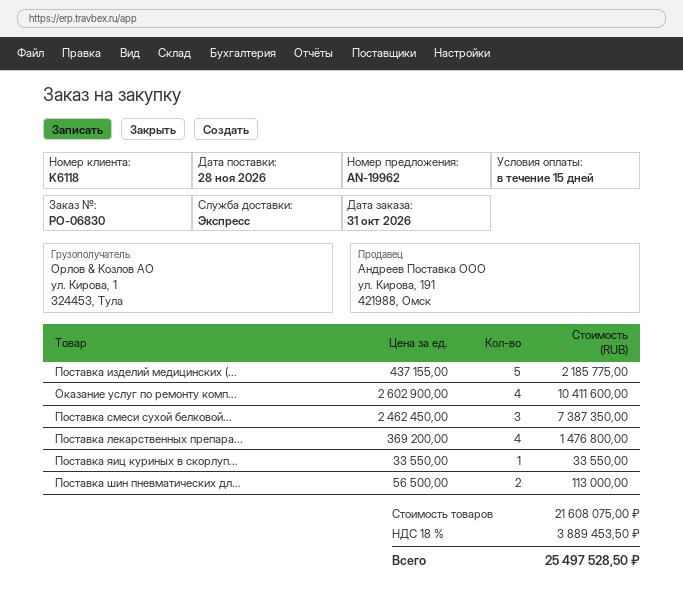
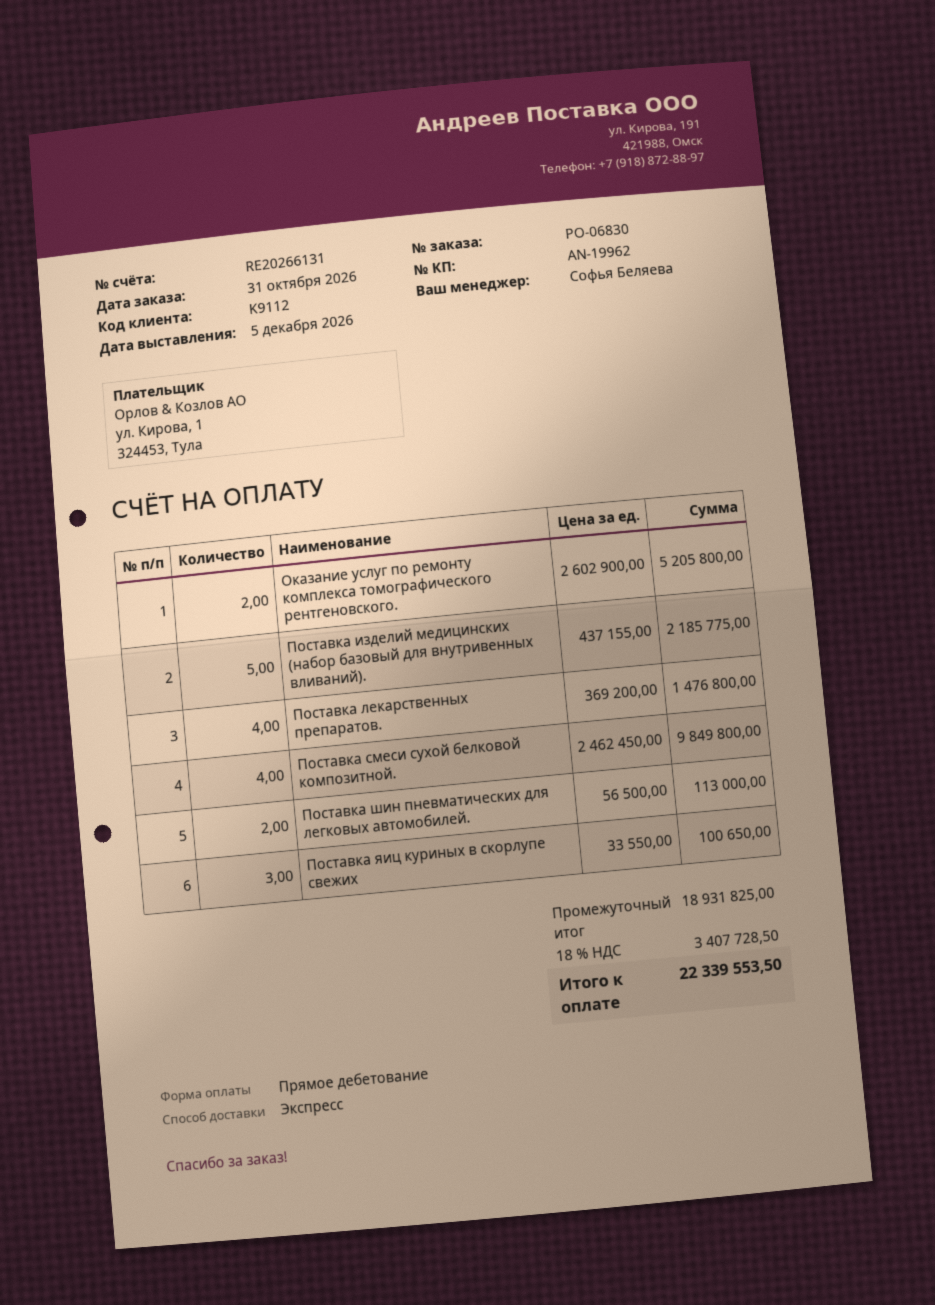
customer number: K6118 -> K9112
Оказание услуг по ремонту комп...: 4 x 2602900.00 = 10411600.00 -> 2 x 2602900.00 = 5205800.00
Поставка смеси сухой белковой...: 3 x 2462450.00 = 7387350.00 -> 4 x 2462450.00 = 9849800.00
Поставка яиц куриных в скорлуп...: 1 x 33550.00 = 33550.00 -> 3 x 33550.00 = 100650.00
subtotal: 21608075.00 -> 18931825.00
tax: 18% = 3889453.50 -> 18% = 3407728.50
total: 25497528.50 -> 22339553.50

